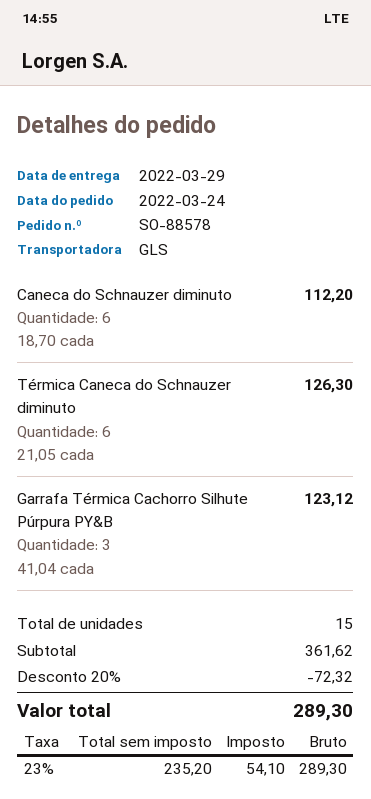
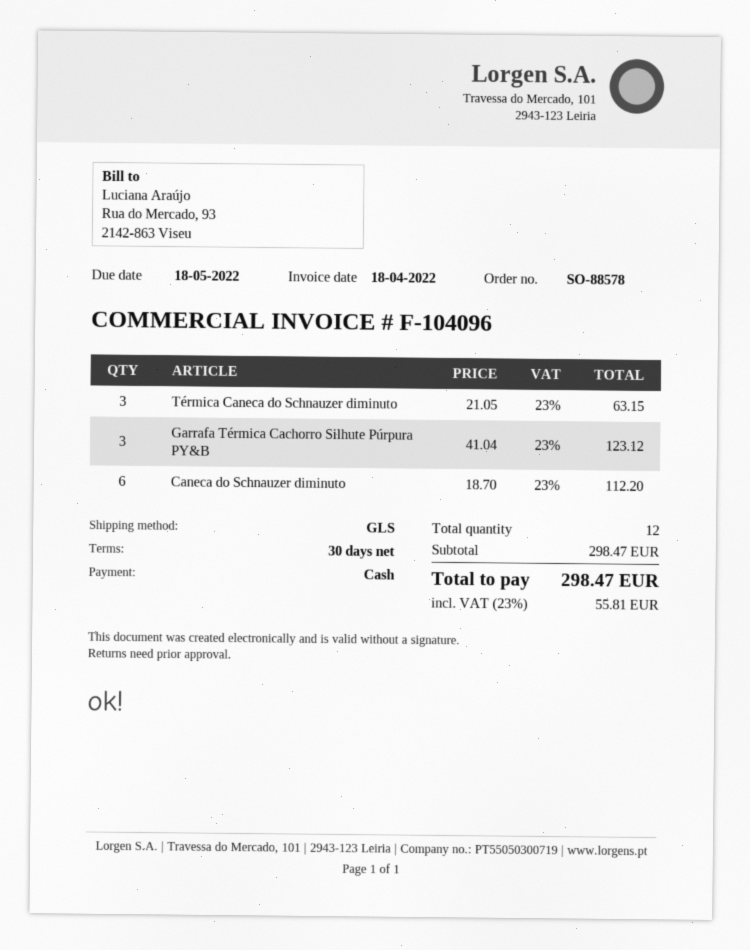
Térmica Caneca do Schnauzer diminuto: 6 x 21.05 = 126.30 -> 3 x 21.05 = 63.15
total quantity: 15 -> 12
subtotal: 361.62 -> 298.47
discount: 20% = 72.32 -> none
tax: 23% = 54.10 -> 23% = 55.81
total: 289.30 -> 298.47

